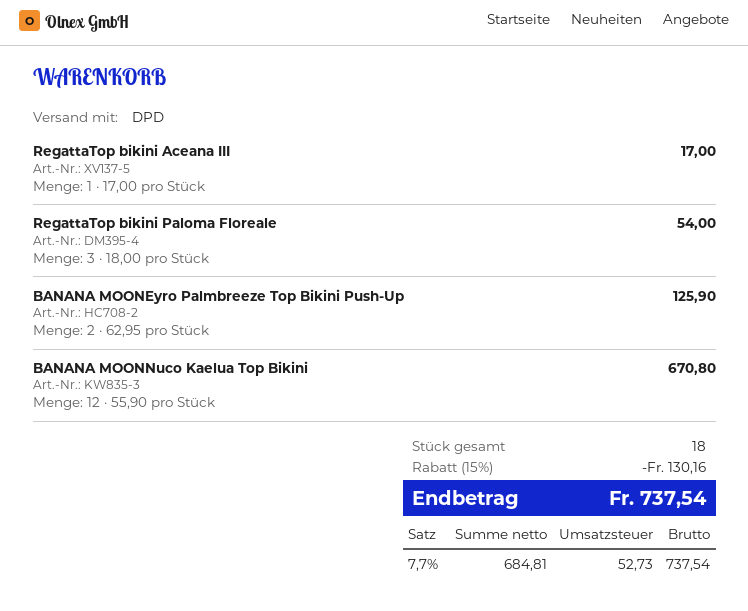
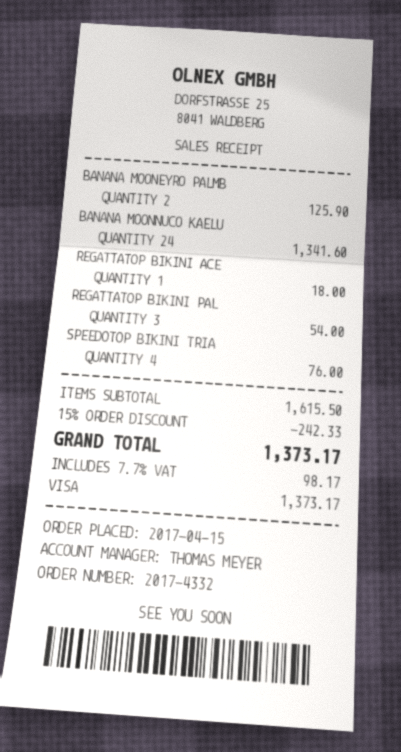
RegattaTop bikini Aceana III: 1 for 17.00 -> 1 for 18.00
BANANA MOONNuco Kaelua Top Bikini: 12 for 670.80 -> 24 for 1341.60
SPEEDOTOP BIKINI TRIA: none -> 4 for 76.00
discount: 15% = 130.16 -> 15% = 242.33
tax: 7.7% = 52.73 -> 7.7% = 98.17
total: 737.54 -> 1373.17

